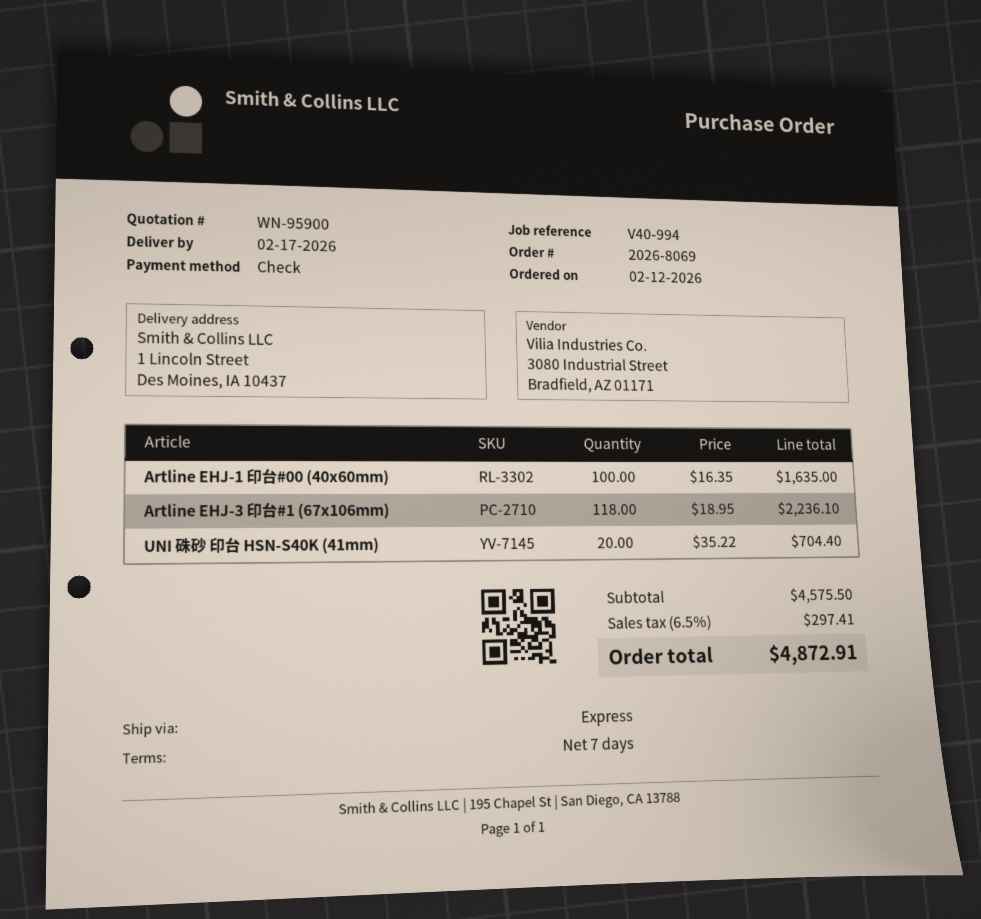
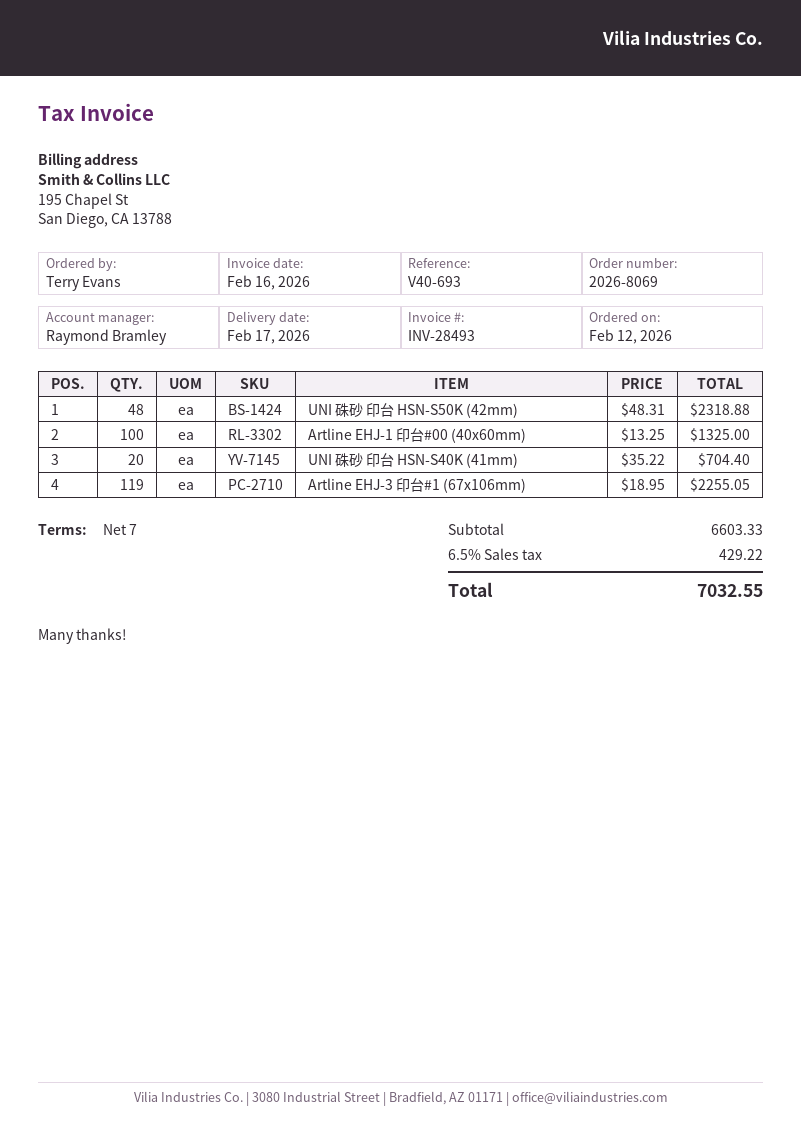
reference: V40-994 -> V40-693
Artline EHJ-1 印台#00 (40x60mm): 100 x 16.35 = 1635.00 -> 100 x 13.25 = 1325.00
Artline EHJ-3 印台#1 (67x106mm): 118 x 18.95 = 2236.10 -> 119 x 18.95 = 2255.05
UNI 硃砂 印台 HSN-S50K (42mm): none -> 48 x 48.31 = 2318.88
subtotal: 4575.50 -> 6603.33
tax: 6.5% = 297.41 -> 6.5% = 429.22
total: 4872.91 -> 7032.55

